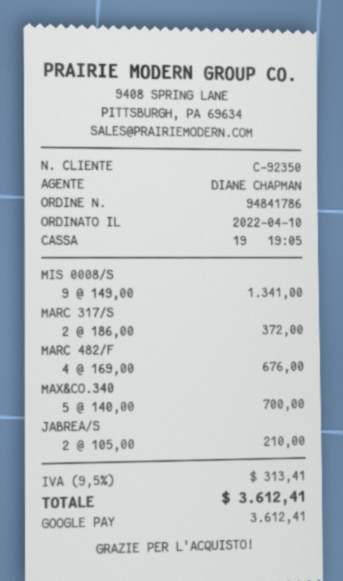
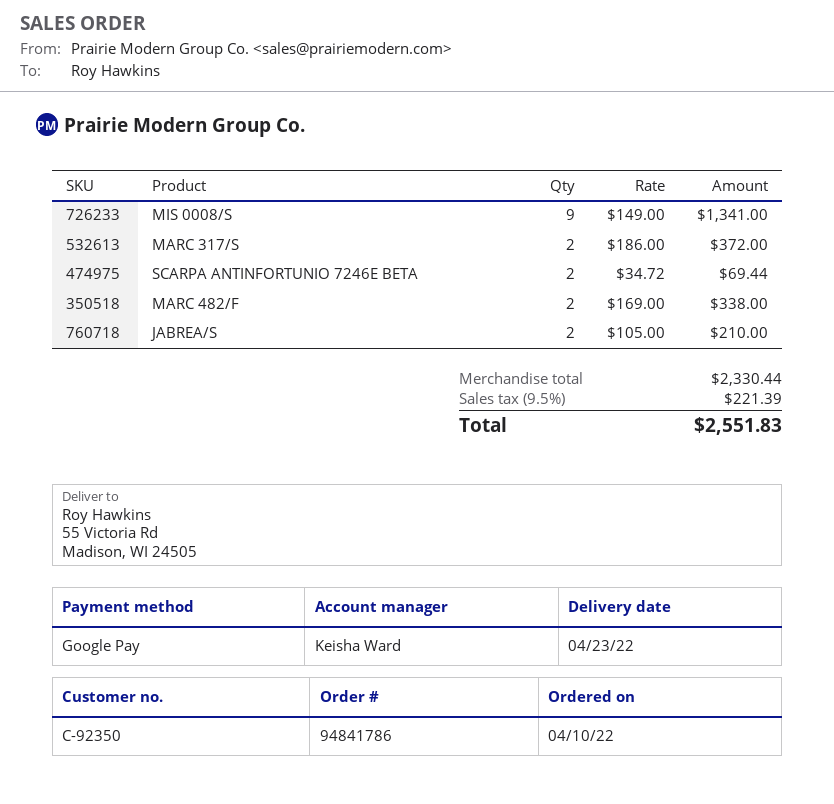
sales rep: DIANE CHAPMAN -> Keisha Ward
MARC 482/F: 4 x 169.00 = 676.00 -> 2 x 169.00 = 338.00
MAX&CO.340: 5 x 140.00 = 700.00 -> none
SCARPA ANTINFORTUNIO 7246E BETA: none -> 2 x 34.72 = 69.44
tax: 9.5% = 313.41 -> 9.5% = 221.39
total: 3612.41 -> 2551.83

